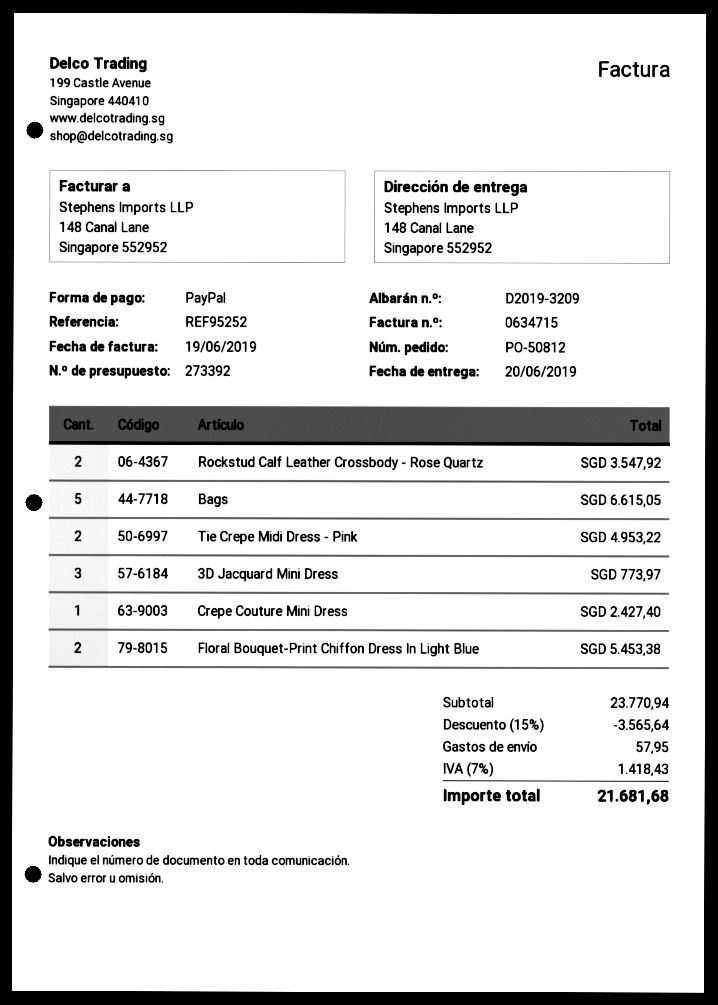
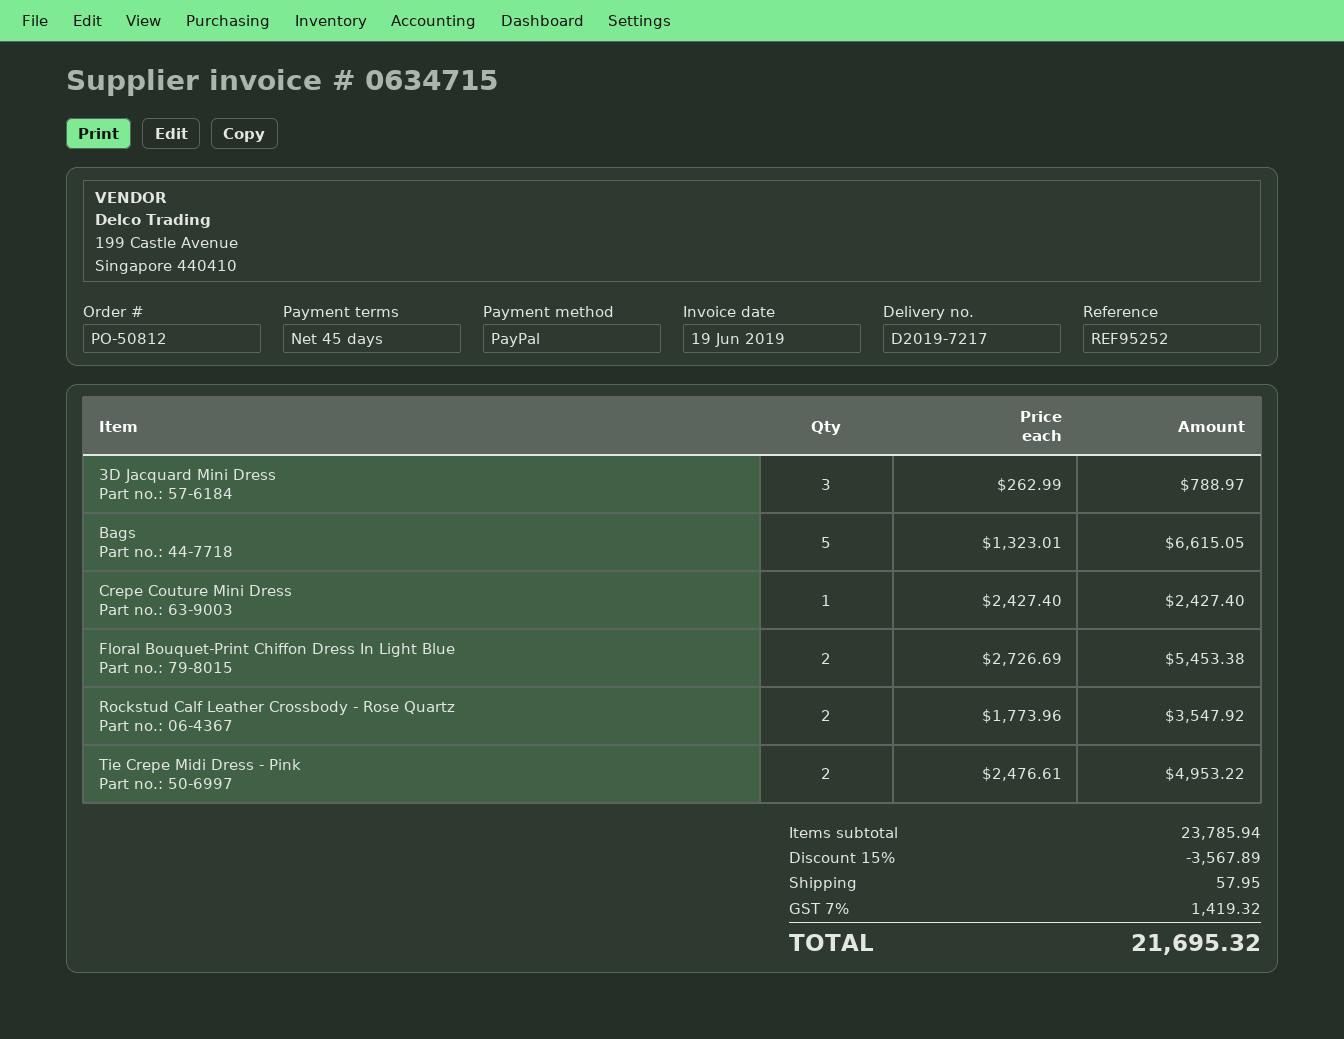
delivery note number: D2019-3209 -> D2019-7217
3D Jacquard Mini Dress: 3 for 773.97 -> 3 for 788.97
subtotal: 23770.94 -> 23785.94
discount: 15% = 3565.64 -> 15% = 3567.89
tax: 7% = 1418.43 -> 7% = 1419.32
total: 21681.68 -> 21695.32

